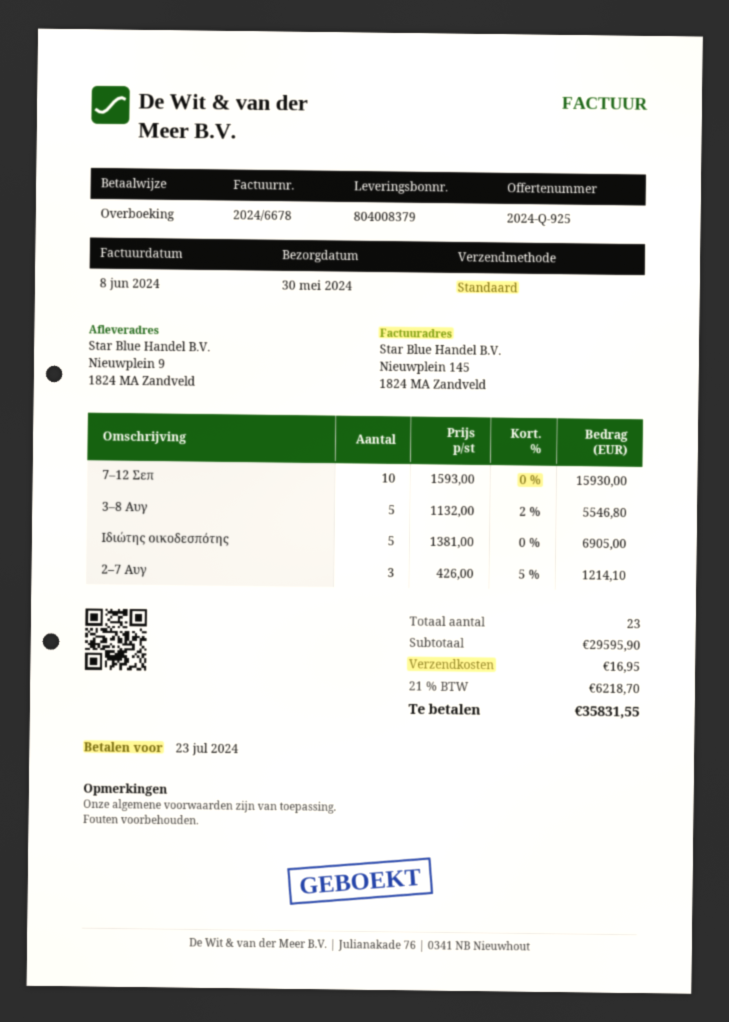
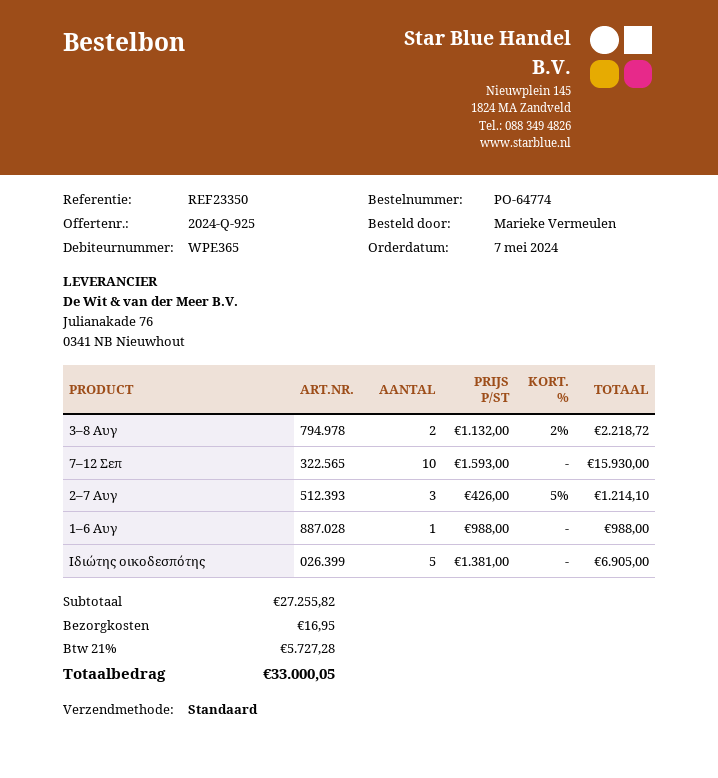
3–8 Αυγ: 5 x 1132.00 - 2% = 5546.80 -> 2 x 1132.00 - 2% = 2218.72
1–6 Αυγ: none -> 1 x 988.00 = 988.00
subtotal: 29595.90 -> 27255.82
tax: 21% = 6218.70 -> 21% = 5727.28
total: 35831.55 -> 33000.05

